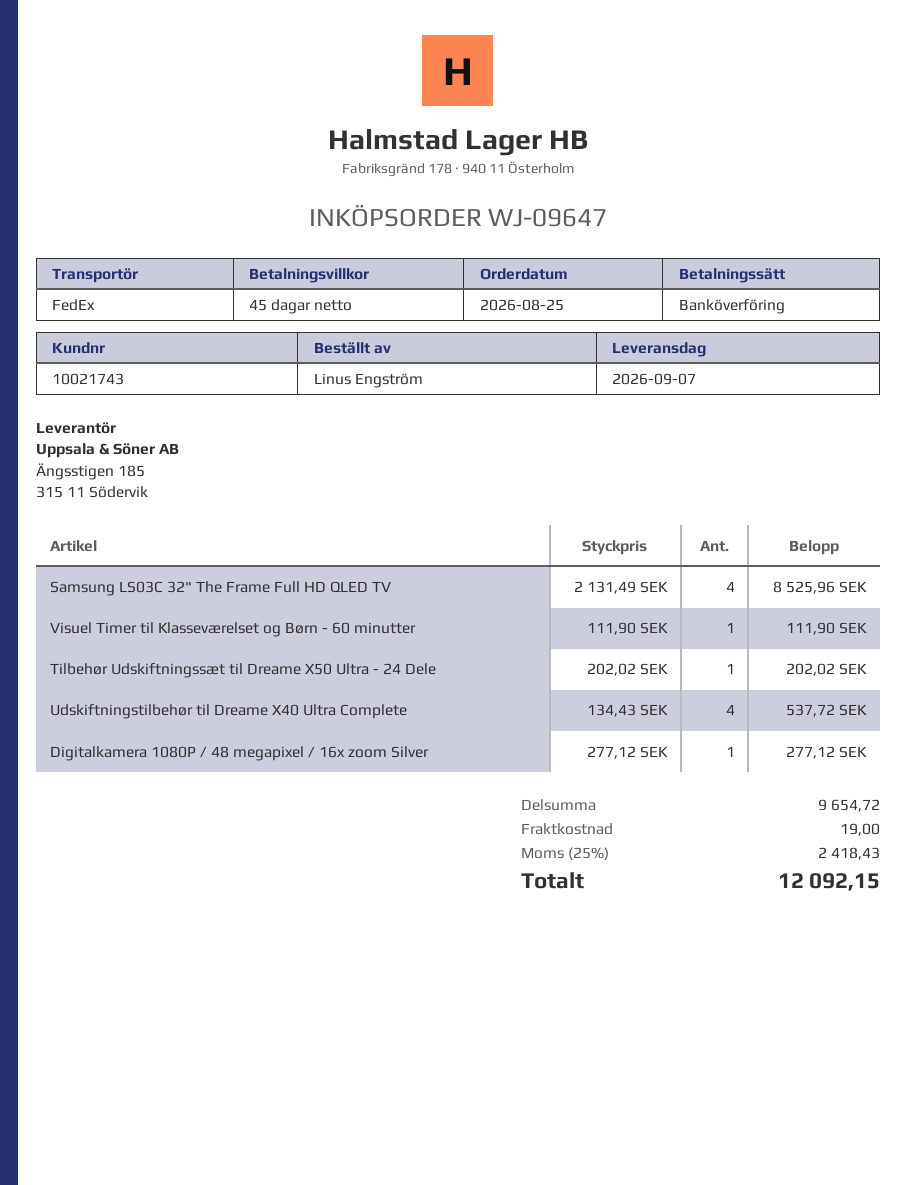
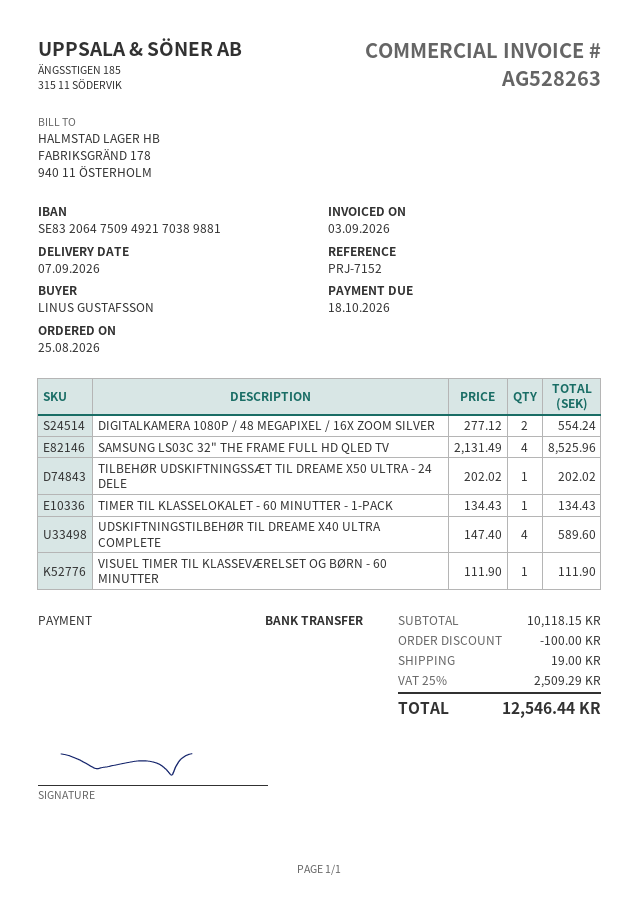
ordered by: Linus Engström -> LINUS GUSTAFSSON
Udskiftningstilbehør til Dreame X40 Ultra Complete: 4 x 134.43 = 537.72 -> 4 x 147.40 = 589.60
Digitalkamera 1080P / 48 megapixel / 16x zoom Silver: 1 x 277.12 = 277.12 -> 2 x 277.12 = 554.24
TIMER TIL KLASSELOKALET - 60 MINUTTER - 1-PACK: none -> 1 x 134.43 = 134.43
subtotal: 9654.72 -> 10118.15
discount: none -> 100.00
tax: 25% = 2418.43 -> 25% = 2509.29
total: 12092.15 -> 12546.44

